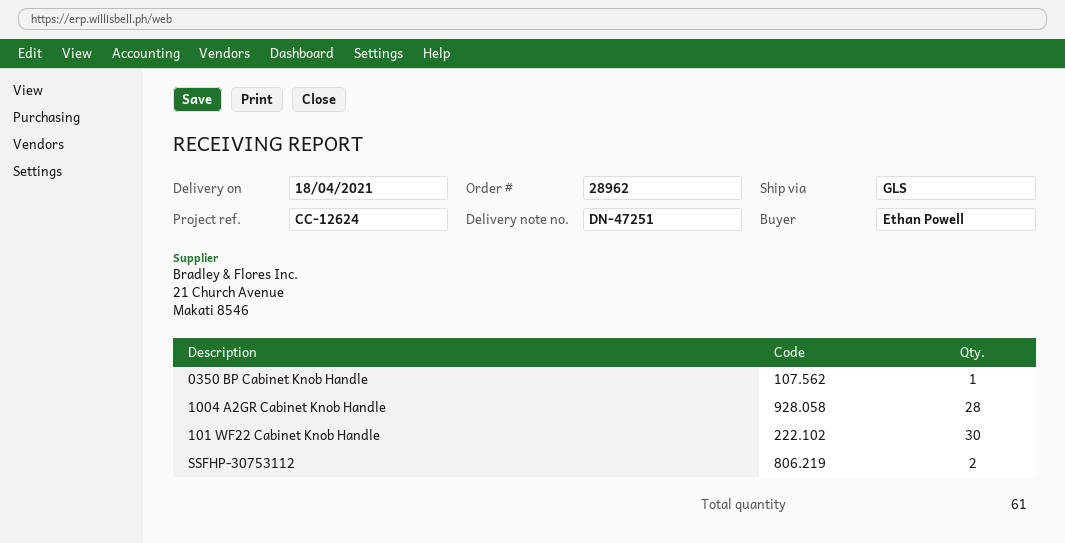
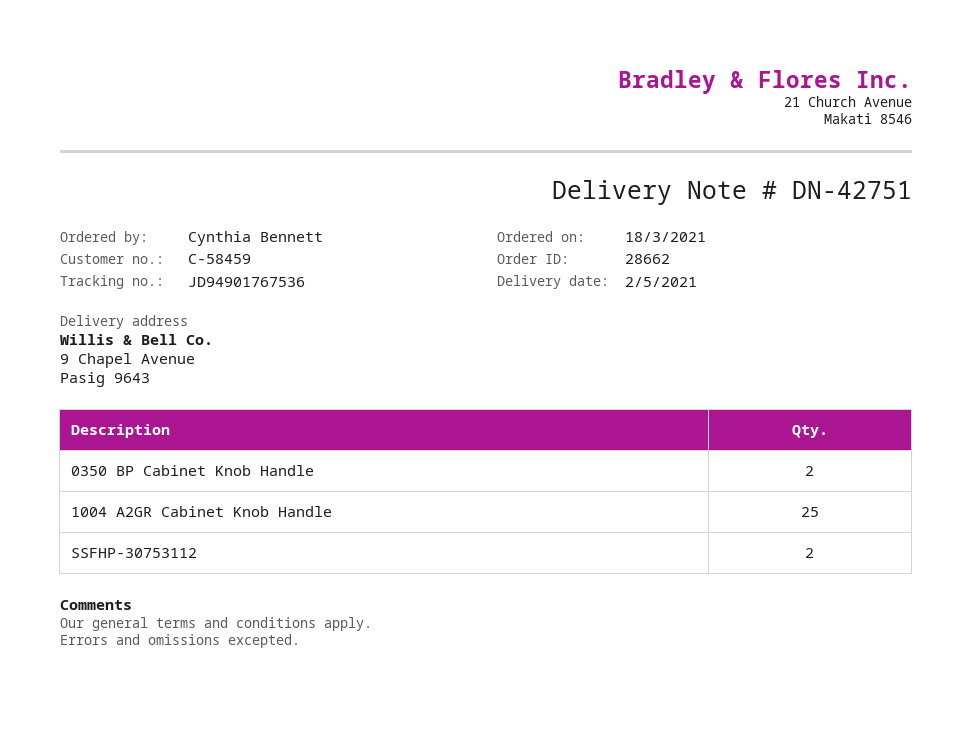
order number: 28962 -> 28662
delivery note number: DN-47251 -> DN-42751
delivery date: 2021-04-18 -> 2021-05-02
ordered by: Ethan Powell -> Cynthia Bennett
0350 BP Cabinet Knob Handle: 1 -> 2
1004 A2GR Cabinet Knob Handle: 28 -> 25
101 WF22 Cabinet Knob Handle: 30 -> none

